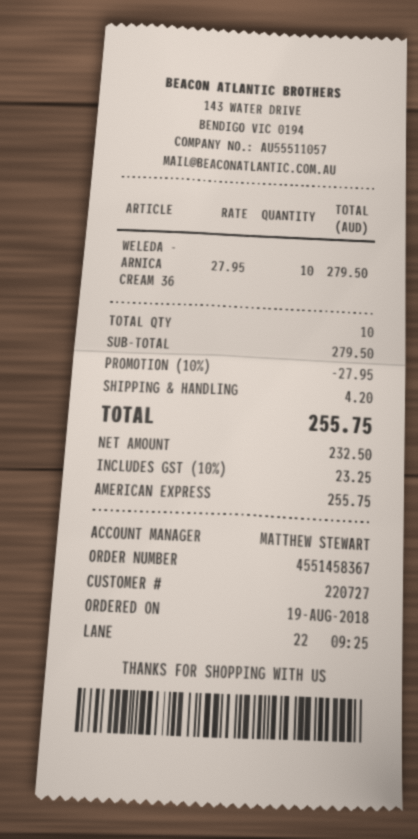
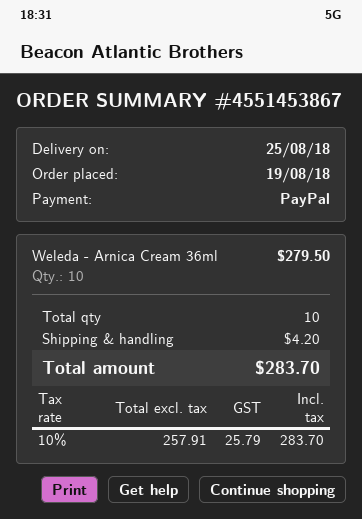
order number: 4551458367 -> 4551453867
payment method: American Express -> PayPal
discount: 10% = 27.95 -> none
net: 232.50 -> 257.91
tax: 10% = 23.25 -> 10% = 25.79
total: 255.75 -> 283.70

